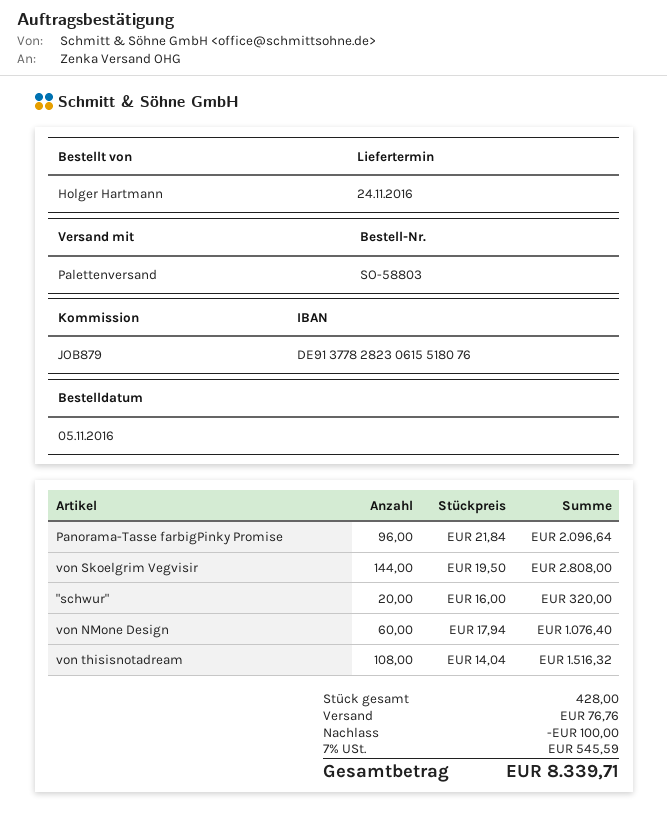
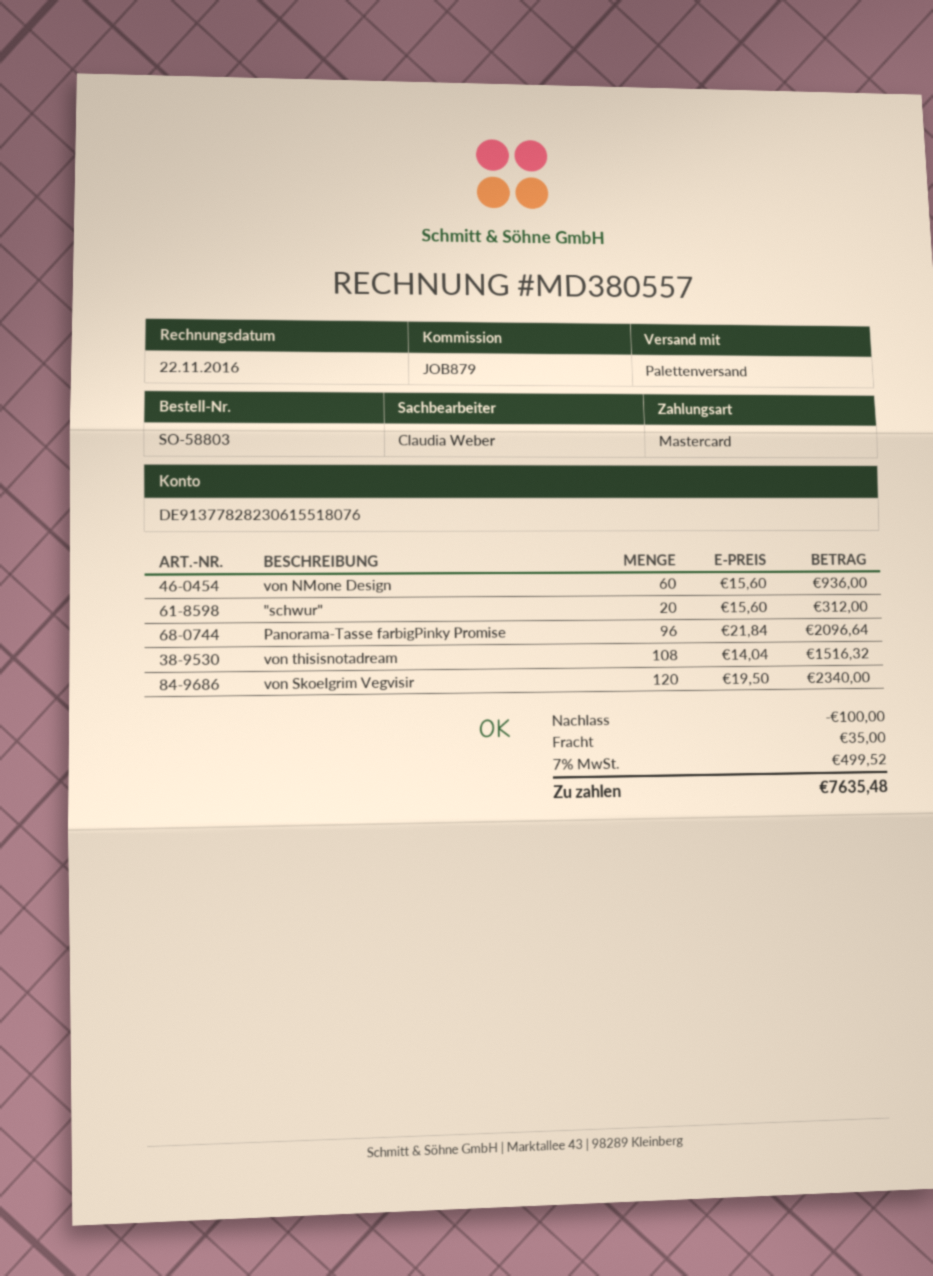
von Skoelgrim Vegvisir: 144 x 19.50 = 2808.00 -> 120 x 19.50 = 2340.00
"schwur": 20 x 16.00 = 320.00 -> 20 x 15.60 = 312.00
von NMone Design: 60 x 17.94 = 1076.40 -> 60 x 15.60 = 936.00
shipping: 76.76 -> 35.00
tax: 7% = 545.59 -> 7% = 499.52
total: 8339.71 -> 7635.48

